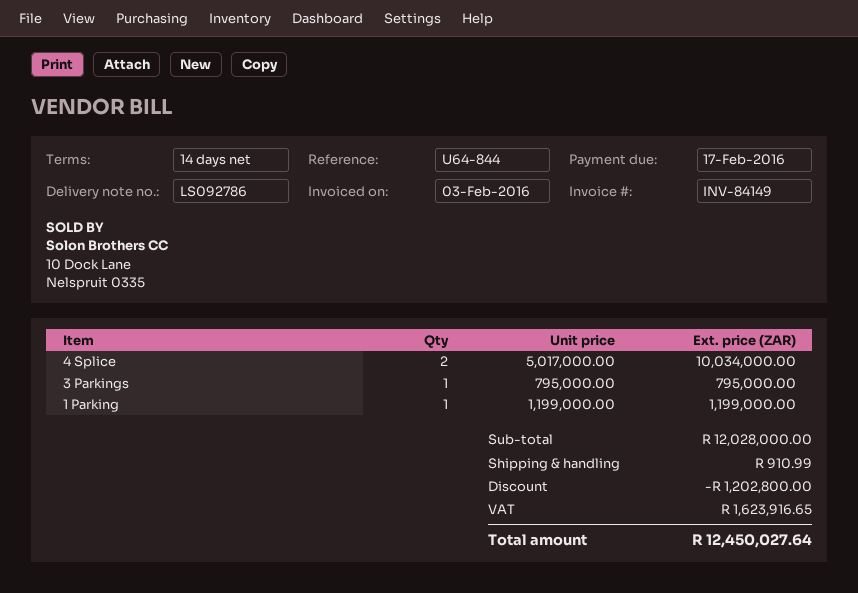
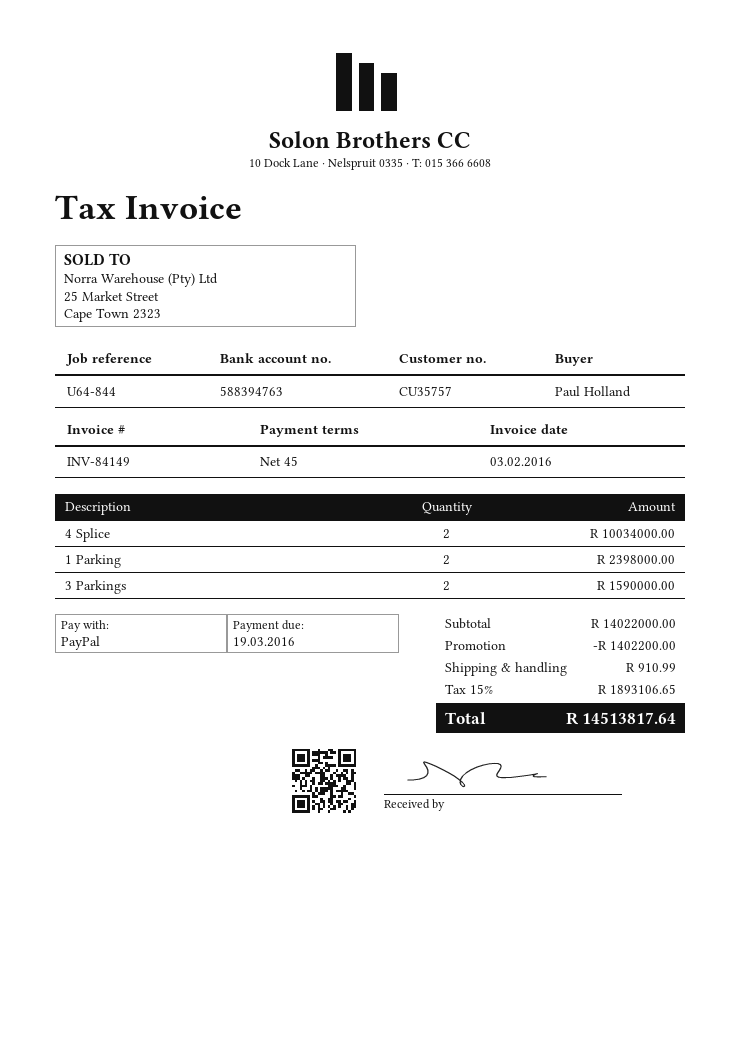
payment terms: 14 days -> 45 days
due date: 2016-02-17 -> 2016-03-19
3 Parkings: 1 for 795000.00 -> 2 for 1590000.00
1 Parking: 1 for 1199000.00 -> 2 for 2398000.00
subtotal: 12028000.00 -> 14022000.00
discount: 1202800.00 -> 1402200.00
tax: 1623916.65 -> 1893106.65
total: 12450027.64 -> 14513817.64

